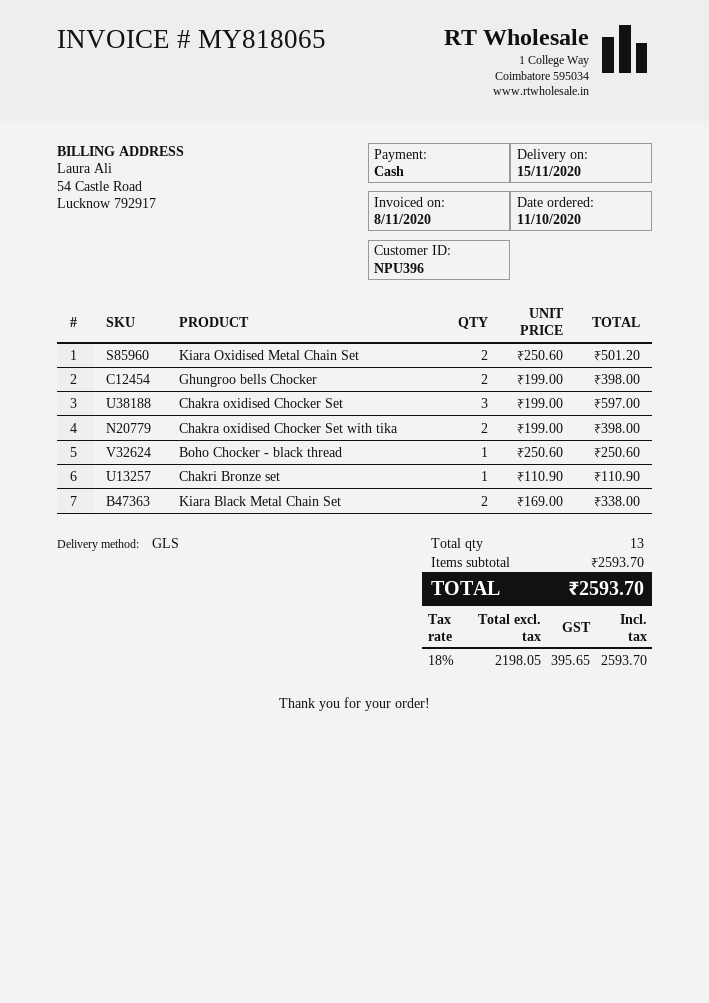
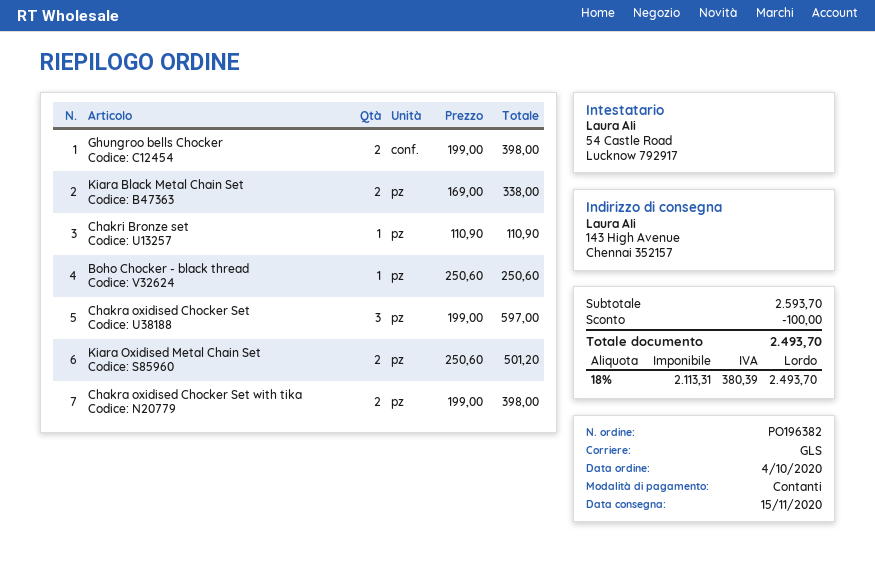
order date: 2020-10-11 -> 2020-10-04
discount: none -> 100.00
net: 2198.05 -> 2113.31
tax: 18% = 395.65 -> 18% = 380.39
total: 2593.70 -> 2493.70

